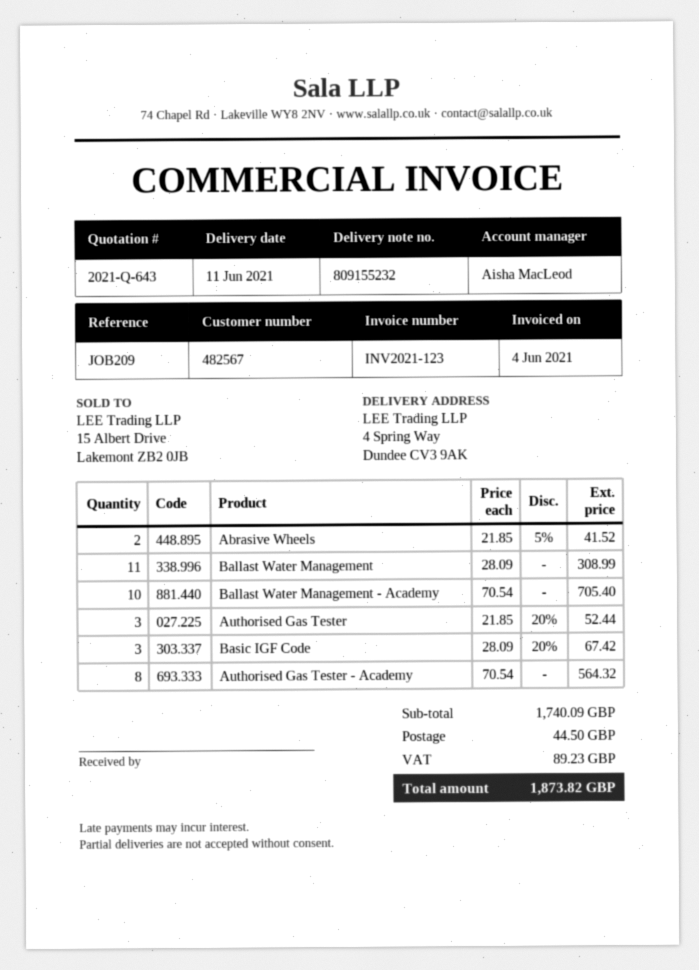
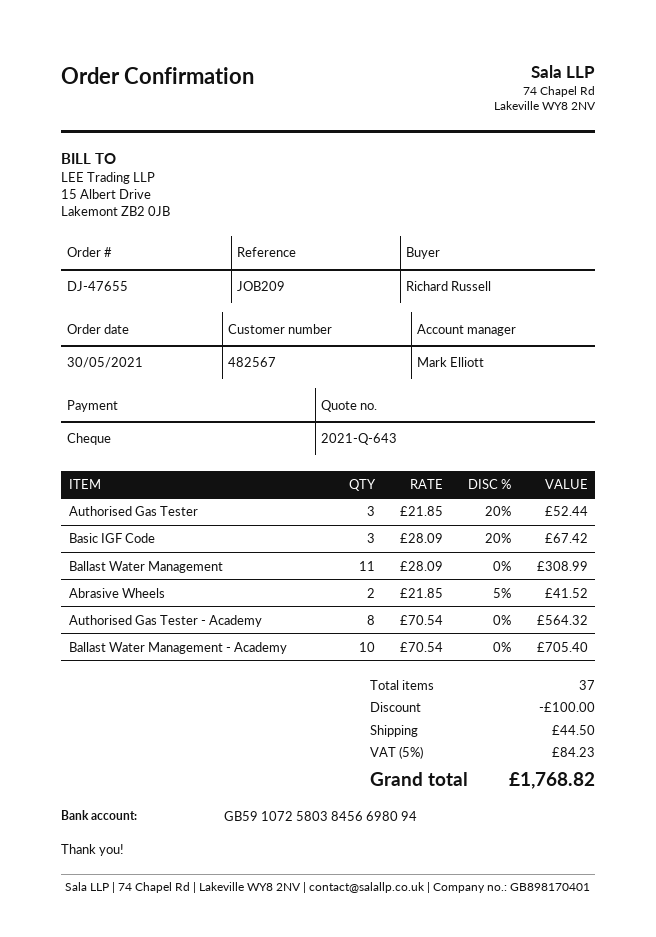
sales rep: Aisha MacLeod -> Mark Elliott
discount: none -> 100.00
tax: 89.23 -> 84.23
total: 1873.82 -> 1768.82

